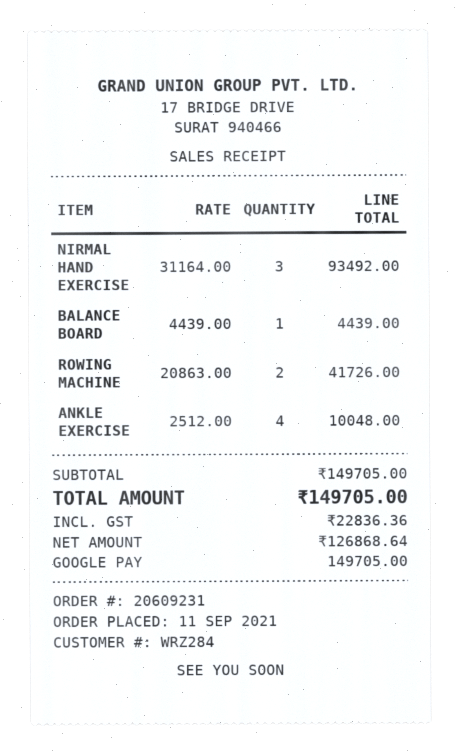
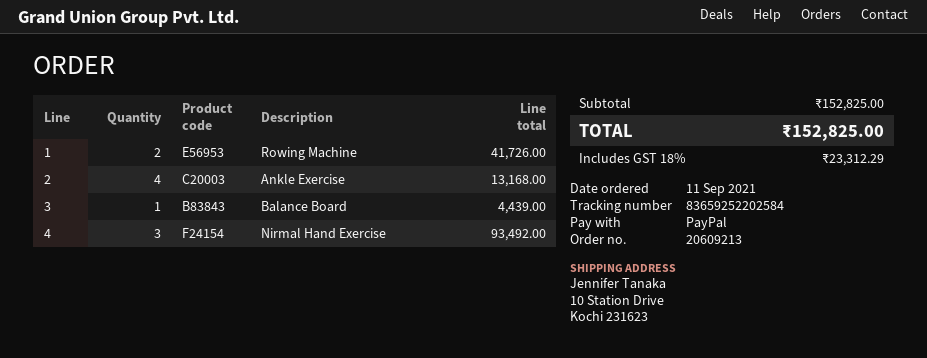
order number: 20609231 -> 20609213
payment method: Google Pay -> PayPal
ANKLE EXERCISE: 4 for 10048.00 -> 4 for 13168.00
subtotal: 149705.00 -> 152825.00
tax: 22836.36 -> 23312.29
total: 149705.00 -> 152825.00

